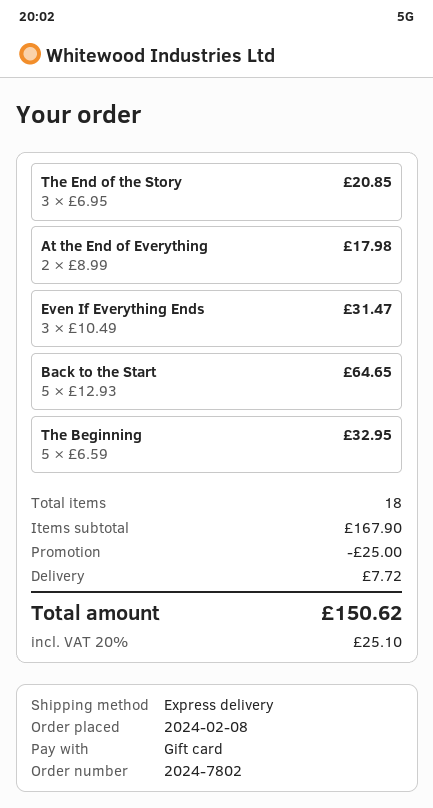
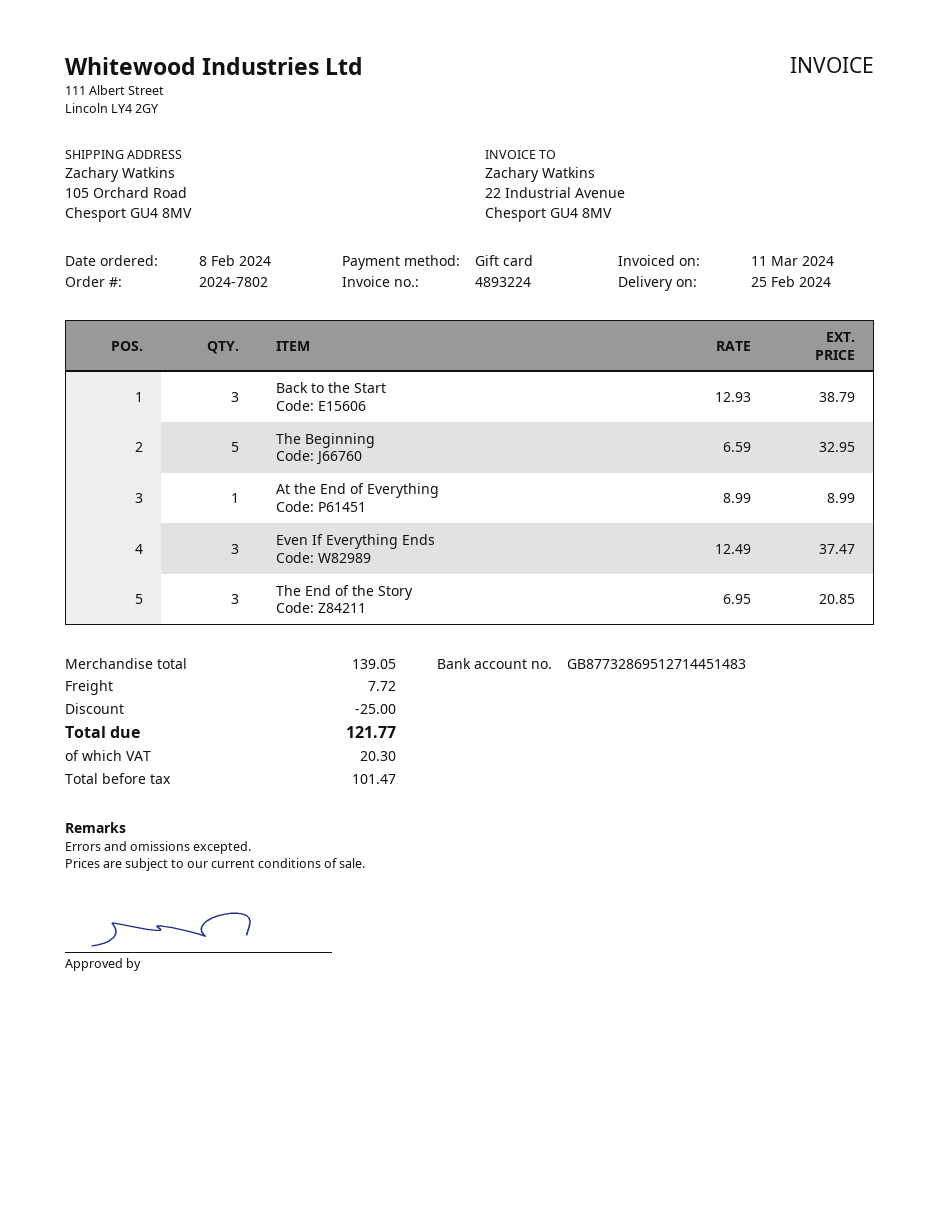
At the End of Everything: 2 x 8.99 = 17.98 -> 1 x 8.99 = 8.99
Even If Everything Ends: 3 x 10.49 = 31.47 -> 3 x 12.49 = 37.47
Back to the Start: 5 x 12.93 = 64.65 -> 3 x 12.93 = 38.79
subtotal: 167.90 -> 139.05
tax: 25.10 -> 20.30
total: 150.62 -> 121.77

